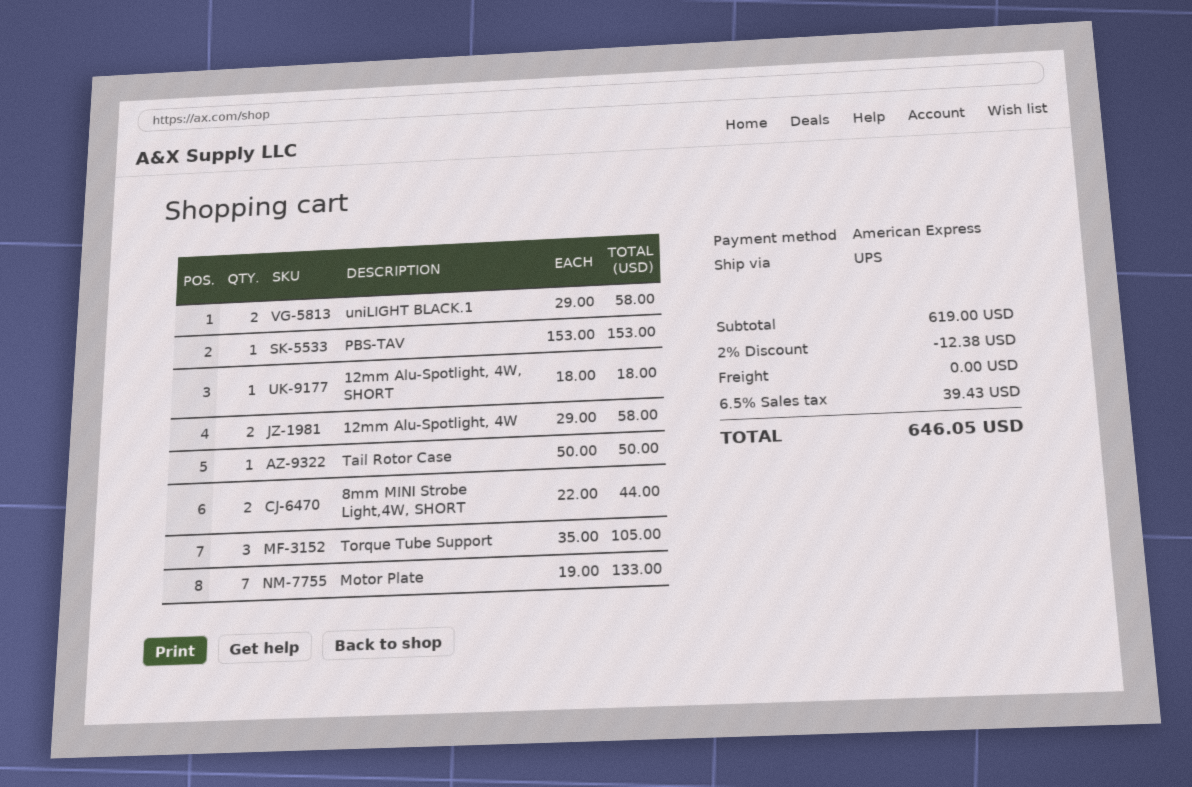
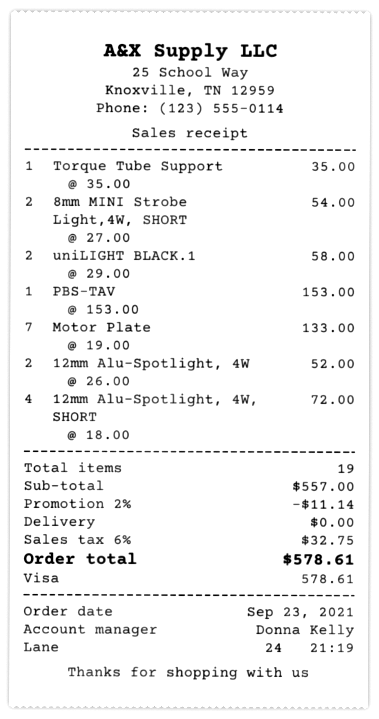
payment method: American Express -> Visa
12mm Alu-Spotlight, 4W, SHORT: 1 x 18.00 = 18.00 -> 4 x 18.00 = 72.00
12mm Alu-Spotlight, 4W: 2 x 29.00 = 58.00 -> 2 x 26.00 = 52.00
Tail Rotor Case: 1 x 50.00 = 50.00 -> none
8mm MINI Strobe Light,4W, SHORT: 2 x 22.00 = 44.00 -> 2 x 27.00 = 54.00
Torque Tube Support: 3 x 35.00 = 105.00 -> 1 x 35.00 = 35.00
subtotal: 619.00 -> 557.00
discount: 2% = 12.38 -> 2% = 11.14
tax: 6.5% = 39.43 -> 6% = 32.75
total: 646.05 -> 578.61

